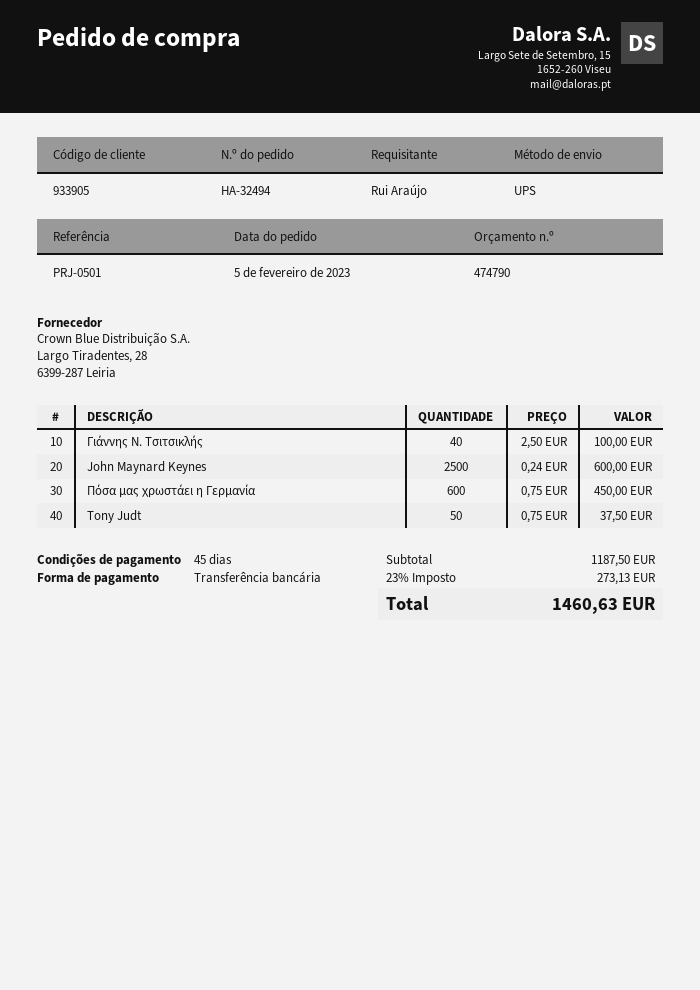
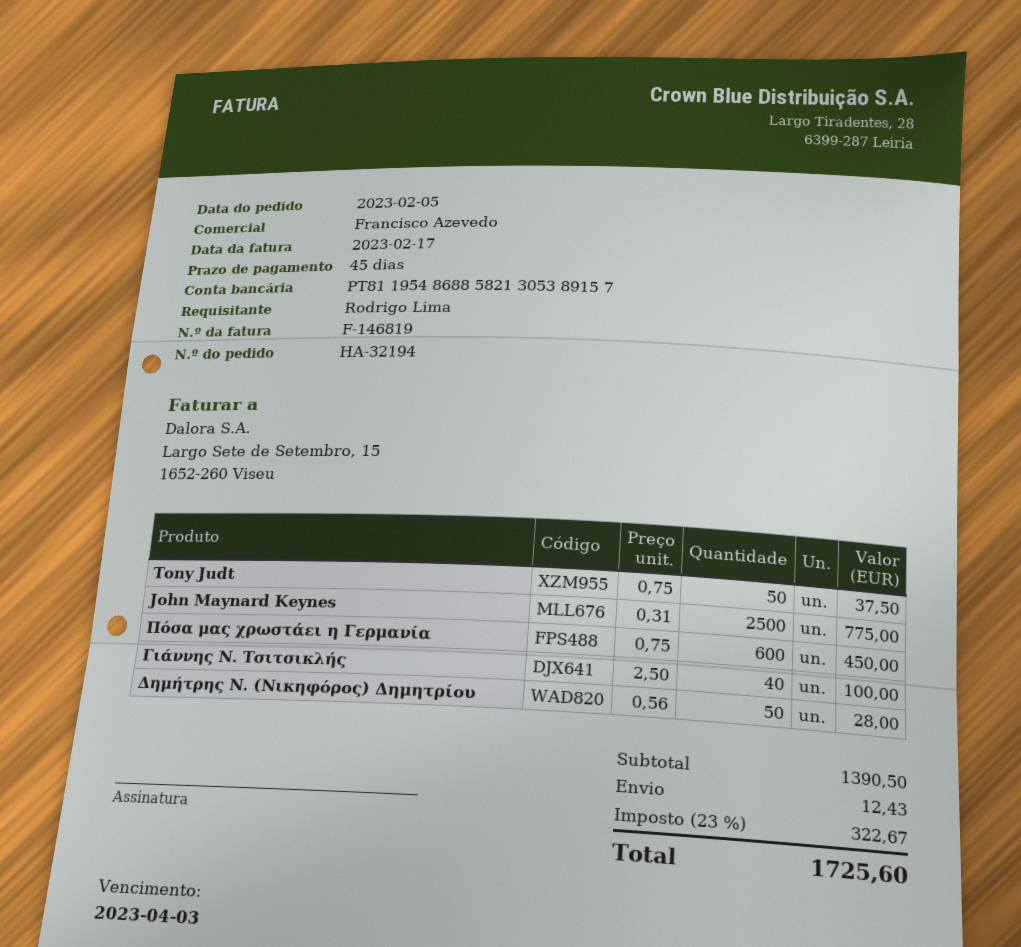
order number: HA-32494 -> HA-32194
ordered by: Rui Araújo -> Rodrigo Lima
John Maynard Keynes: 2500 x 0.24 = 600.00 -> 2500 x 0.31 = 775.00
Δημήτρης Ν. (Νικηφόρος) Δημητρίου: none -> 50 x 0.56 = 28.00
subtotal: 1187.50 -> 1390.50
shipping: none -> 12.43
tax: 23% = 273.13 -> 23% = 322.67
total: 1460.63 -> 1725.60

